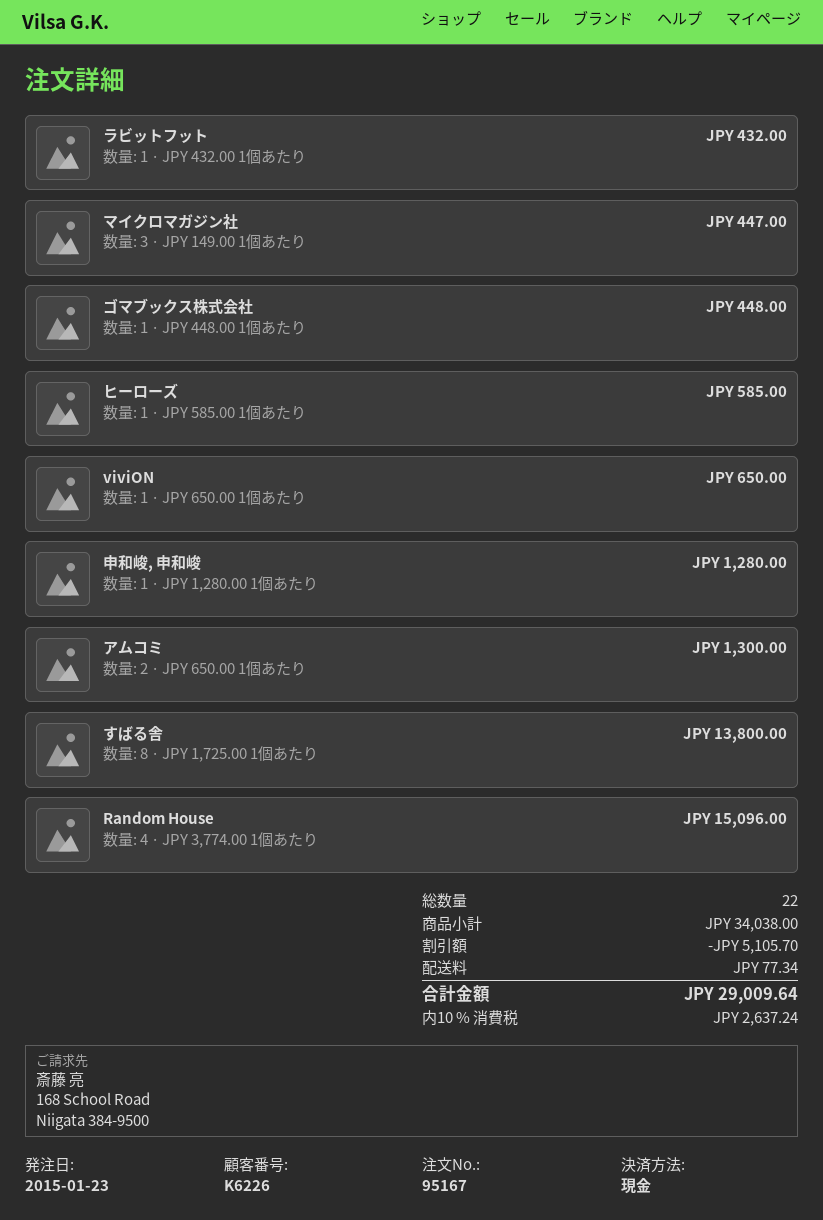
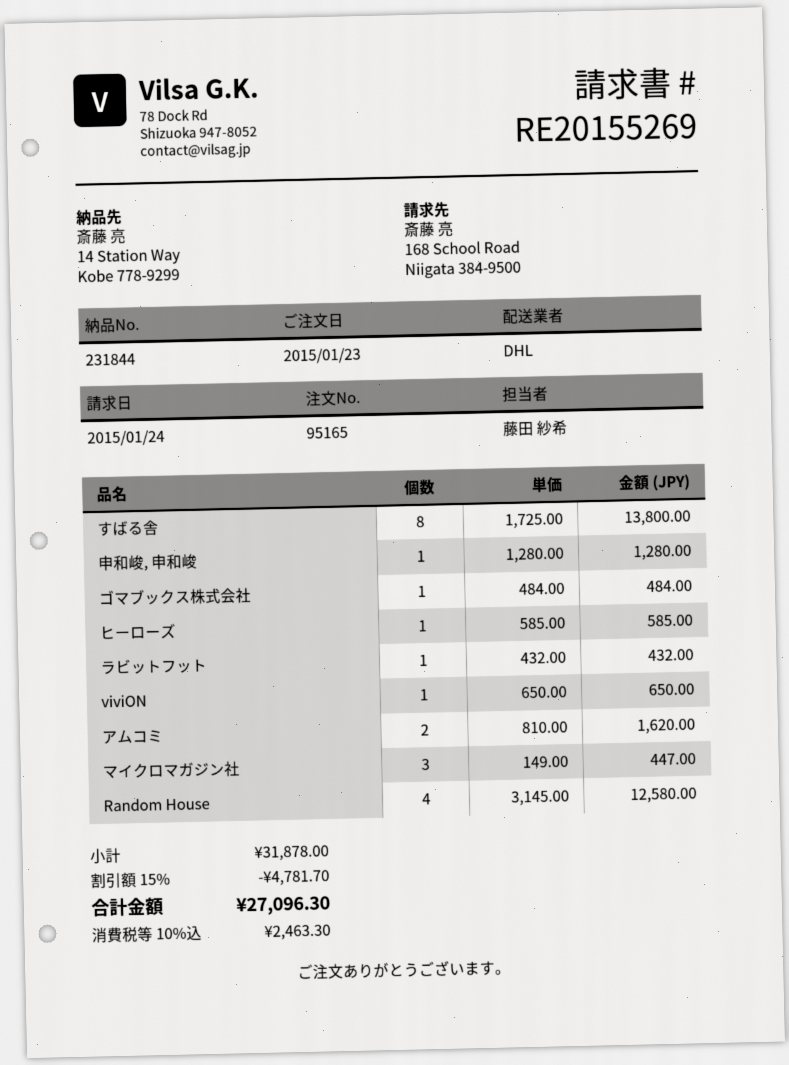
order number: 95167 -> 95165
ゴマブックス株式会社: 1 x 448.00 = 448.00 -> 1 x 484.00 = 484.00
アムコミ: 2 x 650.00 = 1300.00 -> 2 x 810.00 = 1620.00
Random House: 4 x 3774.00 = 15096.00 -> 4 x 3145.00 = 12580.00
subtotal: 34038.00 -> 31878.00
discount: 5105.70 -> 4781.70
shipping: 77.34 -> none
tax: 10% = 2637.24 -> 10% = 2463.30
total: 29009.64 -> 27096.30

